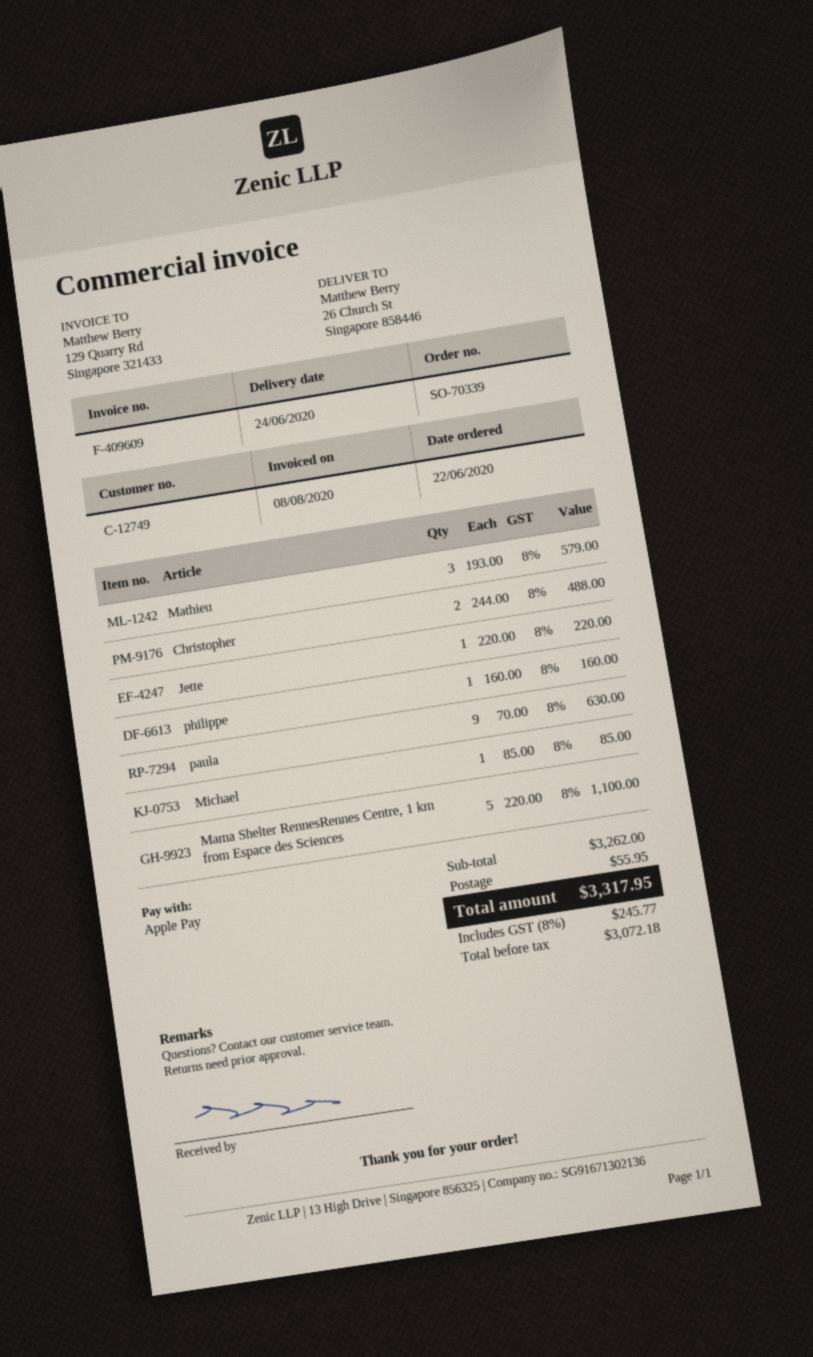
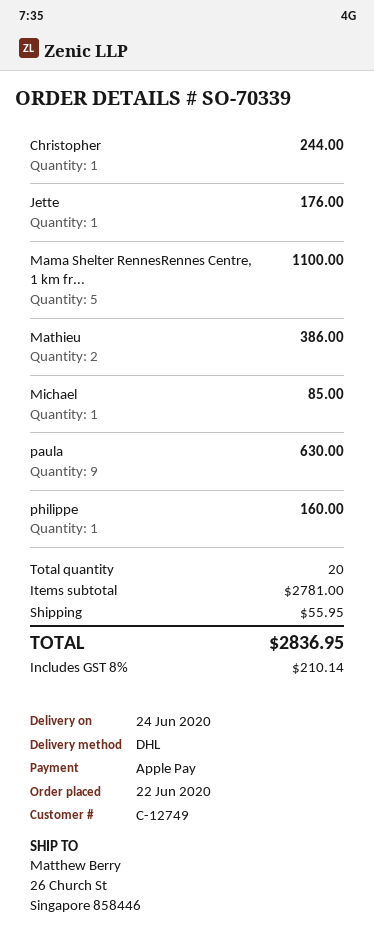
Mathieu: 3 for 579.00 -> 2 for 386.00
Christopher: 2 for 488.00 -> 1 for 244.00
Jette: 1 for 220.00 -> 1 for 176.00
subtotal: 3262.00 -> 2781.00
tax: 8% = 245.77 -> 8% = 210.14
total: 3317.95 -> 2836.95

